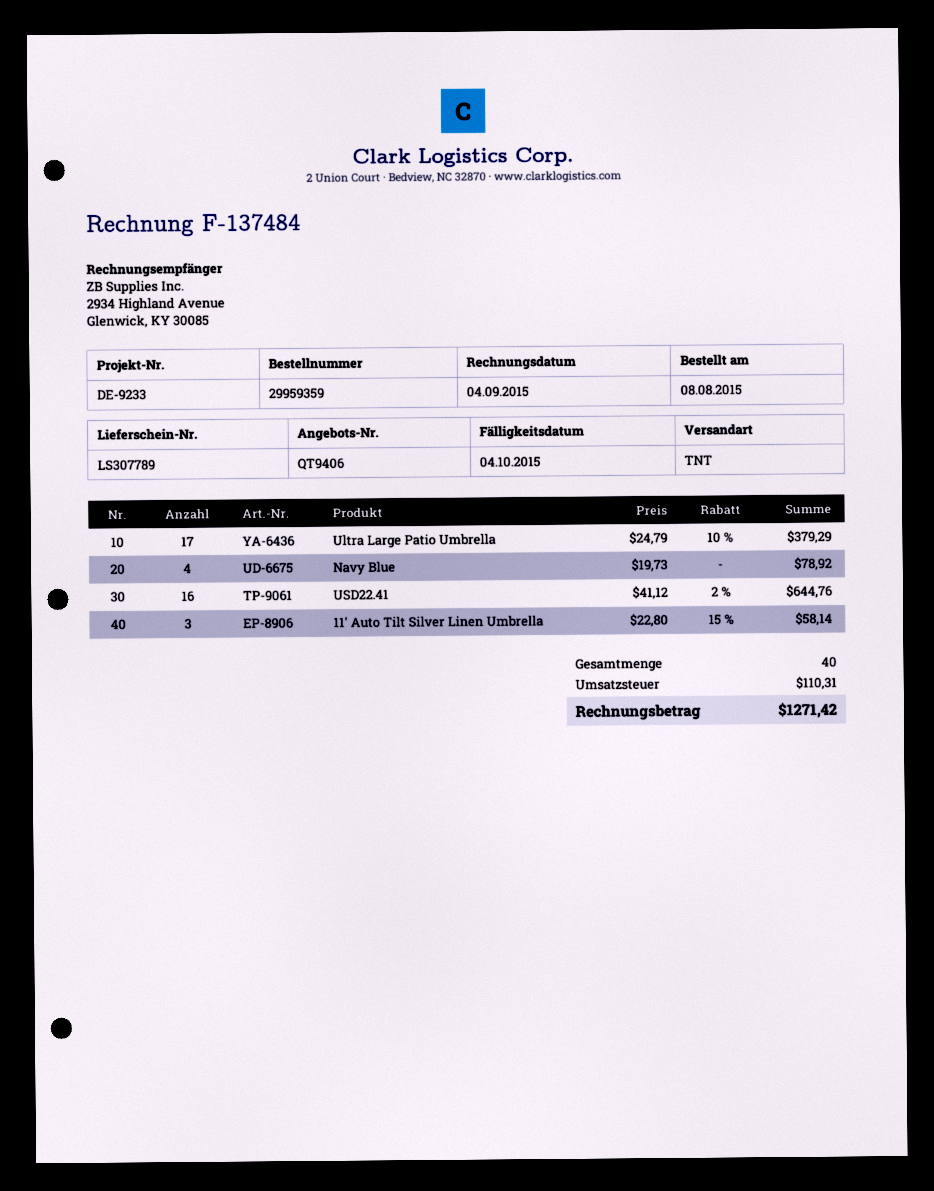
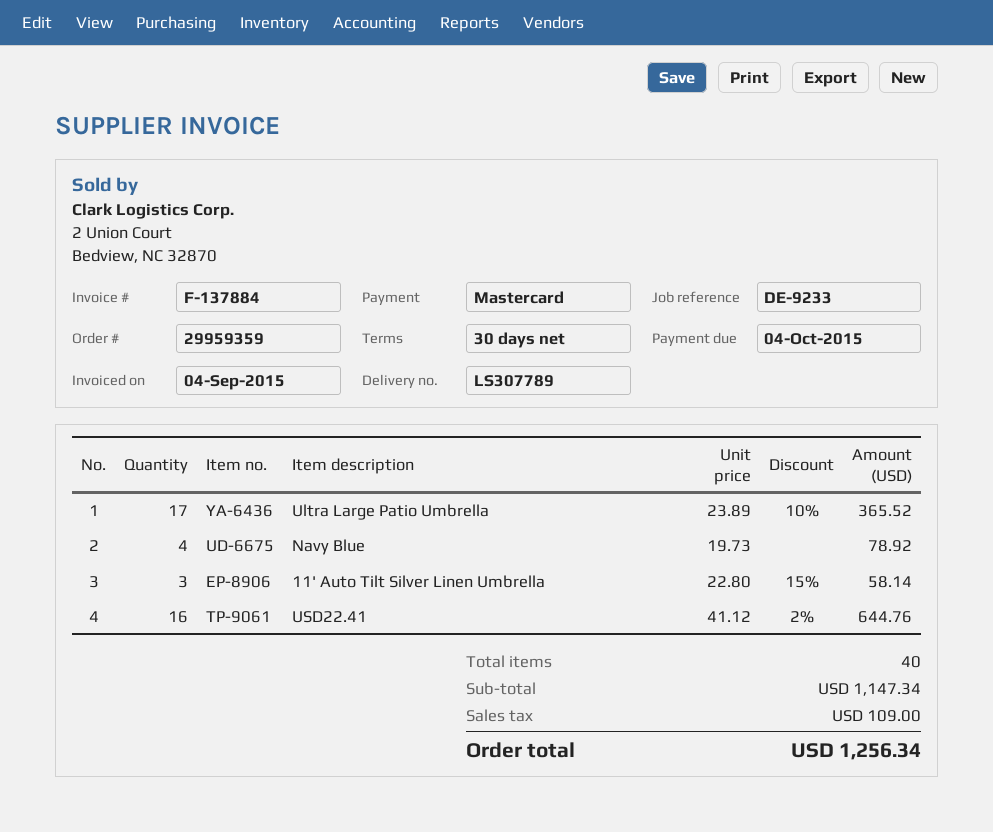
invoice number: F-137484 -> F-137884
Ultra Large Patio Umbrella: 17 x 24.79 - 10% = 379.29 -> 17 x 23.89 - 10% = 365.52
tax: 110.31 -> 109.00
total: 1271.42 -> 1256.34

